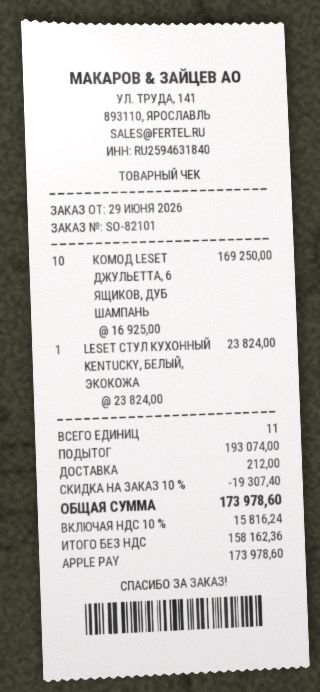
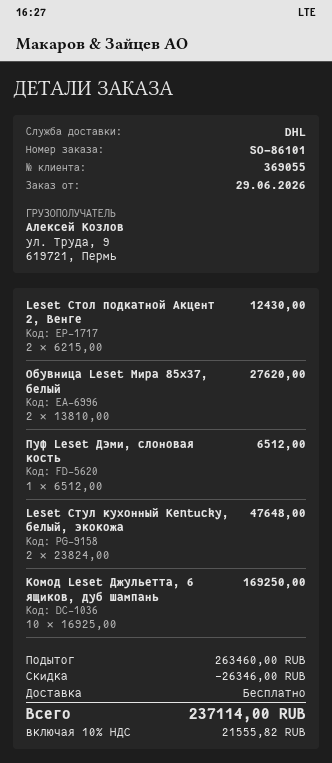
order number: SO-82101 -> SO-86101
LESET СТУЛ КУХОННЫЙ KENTUCKY, БЕЛЫЙ, ЭКОКОЖА: 1 x 23824.00 = 23824.00 -> 2 x 23824.00 = 47648.00
Leset Стол подкатной Акцент 2, Венге: none -> 2 x 6215.00 = 12430.00
Обувница Leset Мира 85х37, белый: none -> 2 x 13810.00 = 27620.00
Пуф Leset Дэми, слоновая кость: none -> 1 x 6512.00 = 6512.00
subtotal: 193074.00 -> 263460.00
discount: 19307.40 -> 26346.00
shipping: 212.00 -> 0.00
tax: 10% = 15816.24 -> 10% = 21555.82
total: 173978.60 -> 237114.00

